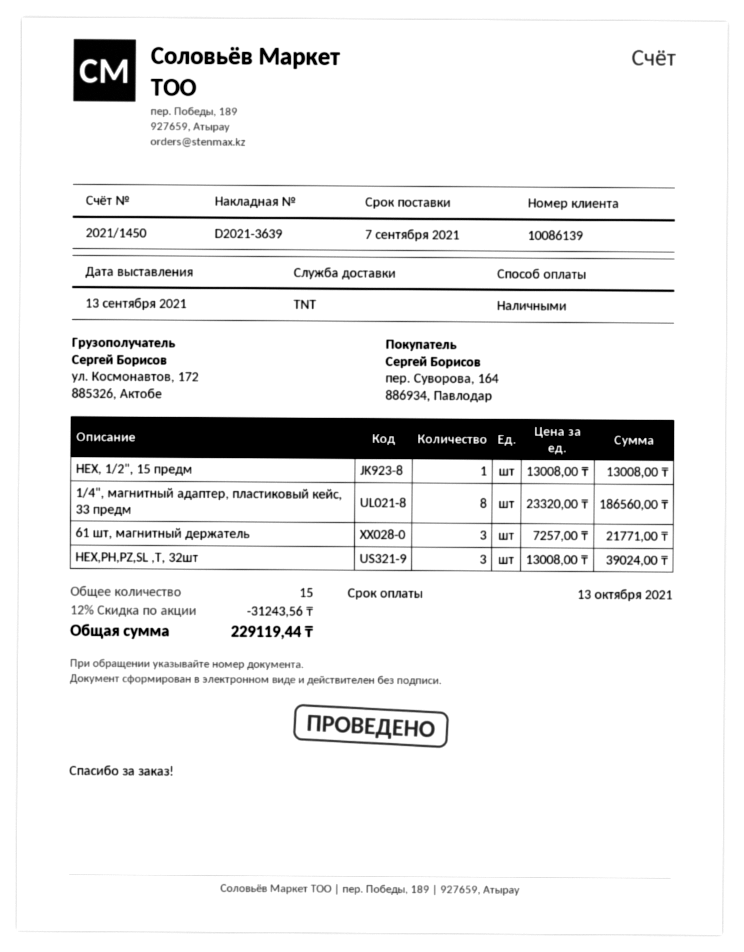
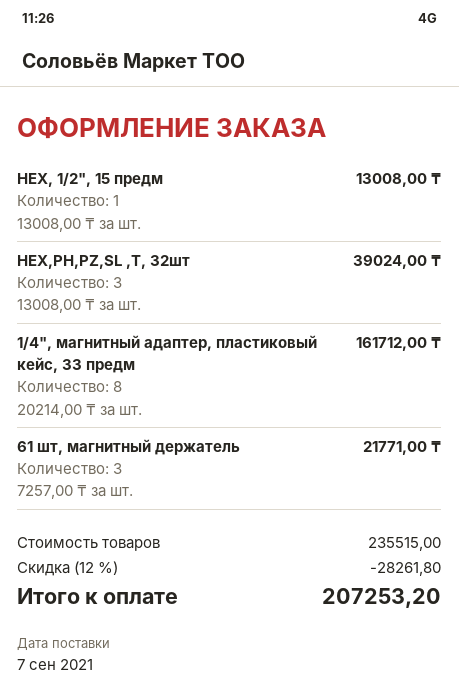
1/4", магнитный адаптер, пластиковый кейс, 33 предм: 8 x 23320.00 = 186560.00 -> 8 x 20214.00 = 161712.00
discount: 12% = 31243.56 -> 12% = 28261.80
total: 229119.44 -> 207253.20

